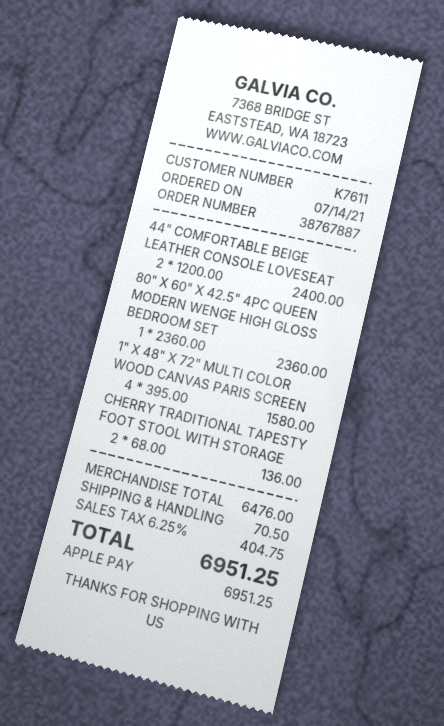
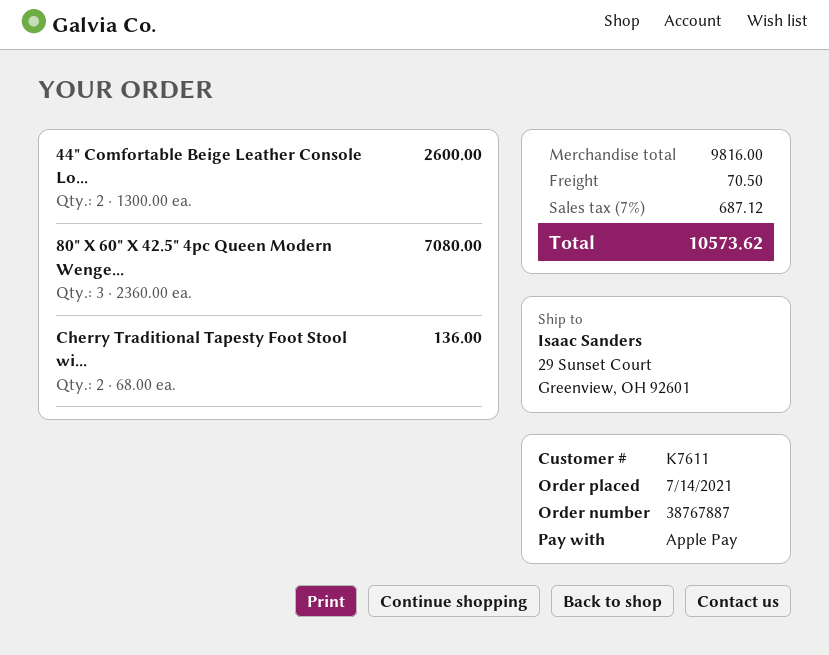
44" COMFORTABLE BEIGE LEATHER CONSOLE LOVESEAT: 2 x 1200.00 = 2400.00 -> 2 x 1300.00 = 2600.00
80" X 60" X 42.5" 4PC QUEEN MODERN WENGE HIGH GLOSS BEDROOM SET: 1 x 2360.00 = 2360.00 -> 3 x 2360.00 = 7080.00
1" X 48" X 72" MULTI COLOR WOOD CANVAS PARIS SCREEN: 4 x 395.00 = 1580.00 -> none
subtotal: 6476.00 -> 9816.00
tax: 6.25% = 404.75 -> 7% = 687.12
total: 6951.25 -> 10573.62

